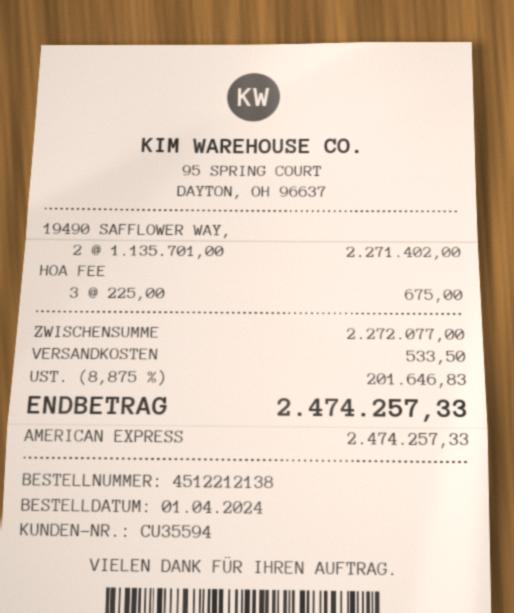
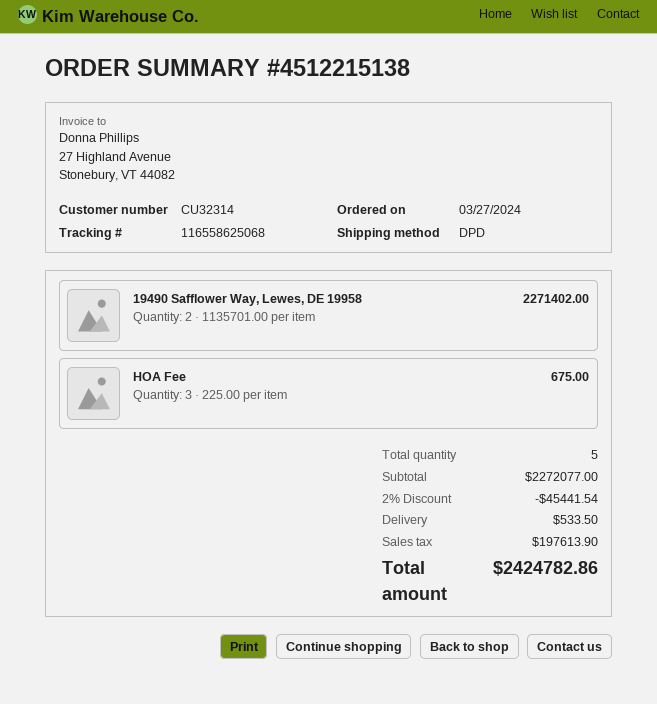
order number: 4512212138 -> 4512215138
order date: 2024-04-01 -> 2024-03-27
customer number: CU35594 -> CU32314
discount: none -> 2% = 45441.54
tax: 201646.83 -> 197613.90
total: 2474257.33 -> 2424782.86

